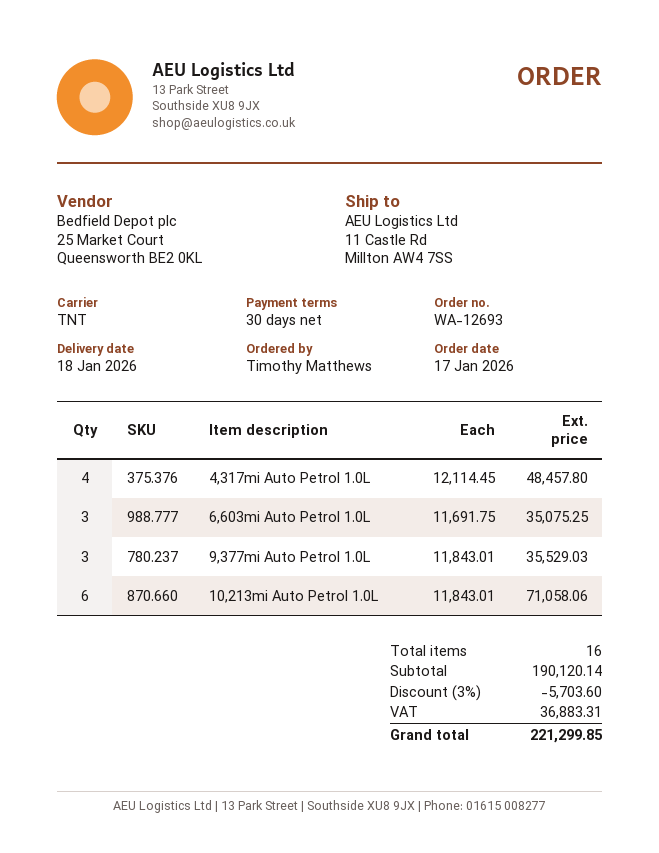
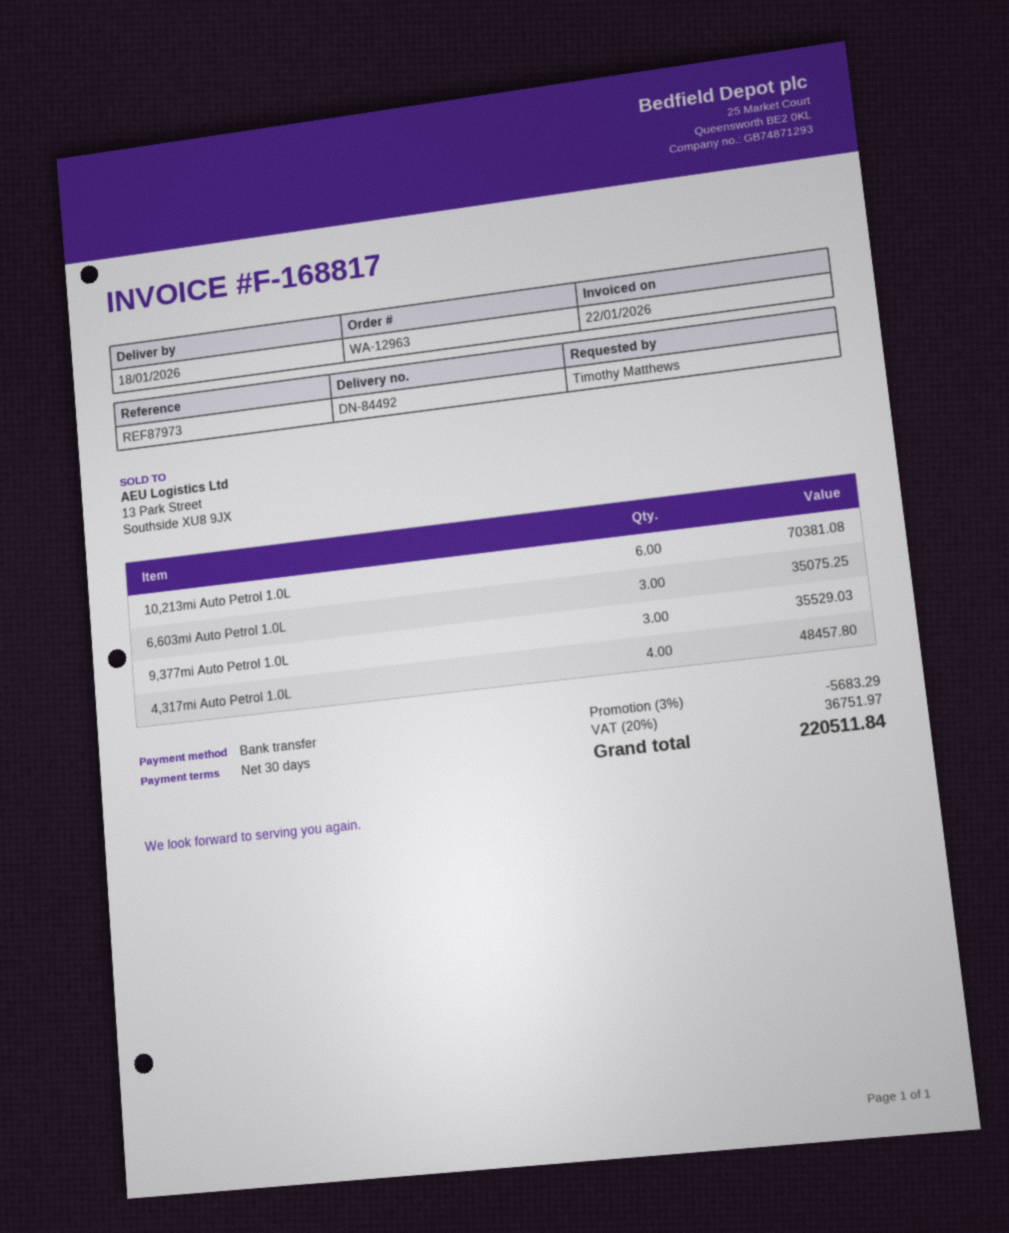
order number: WA-12693 -> WA-12963
10,213mi Auto Petrol 1.0L: 6 for 71058.06 -> 6 for 70381.08
discount: 3% = 5703.60 -> 3% = 5683.29
tax: 36883.31 -> 36751.97
total: 221299.85 -> 220511.84

